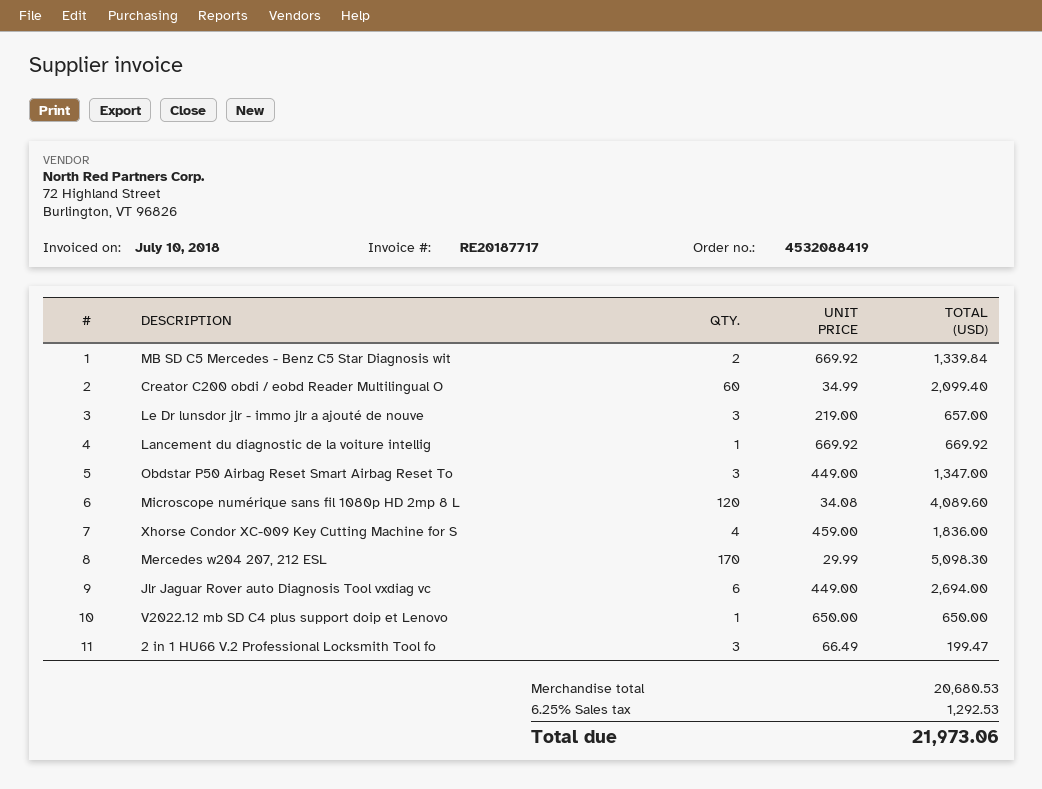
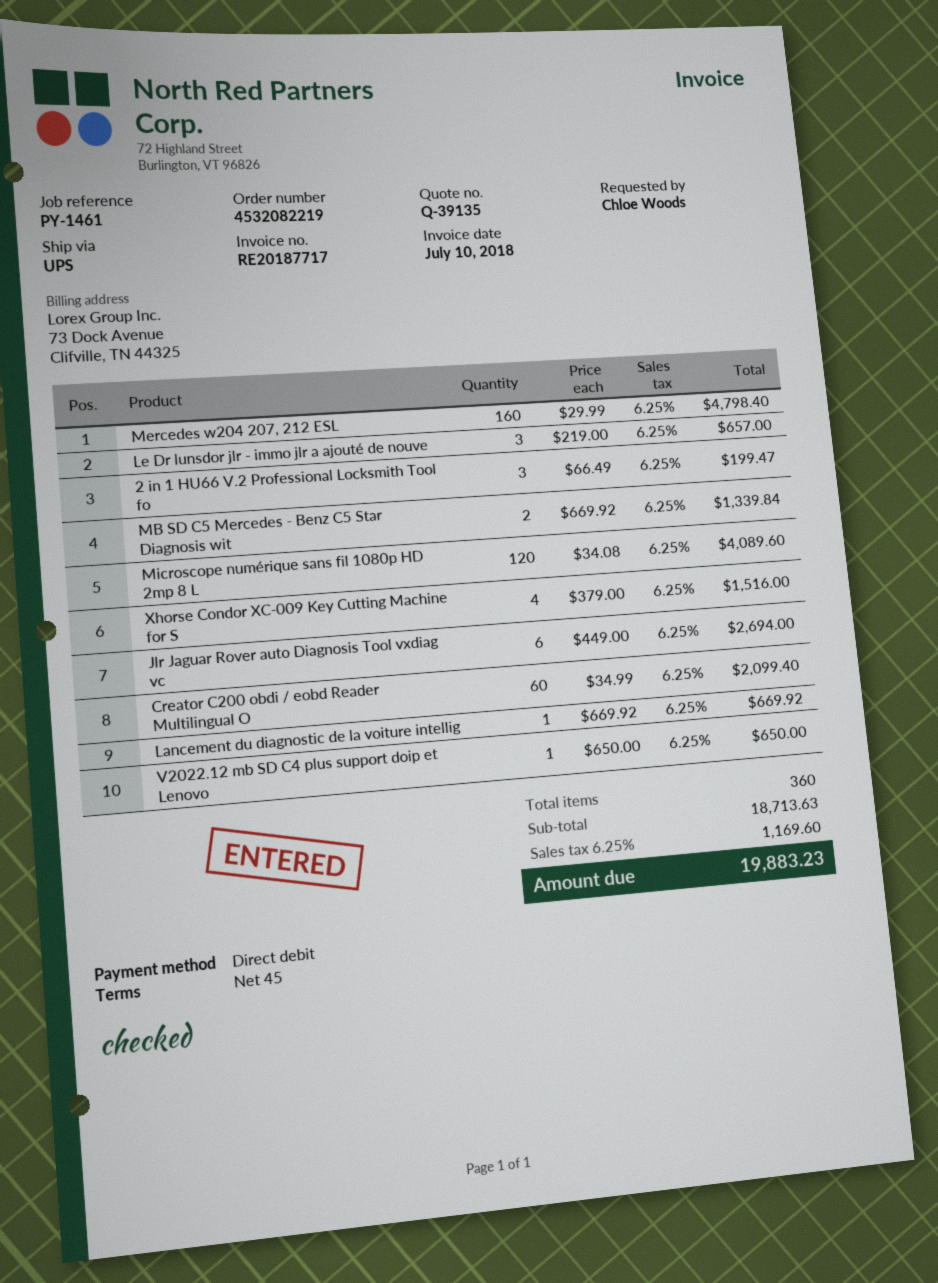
order number: 4532088419 -> 4532082219
Obdstar P50 Airbag Reset Smart Airbag Reset To: 3 x 449.00 = 1347.00 -> none
Xhorse Condor XC-009 Key Cutting Machine for S: 4 x 459.00 = 1836.00 -> 4 x 379.00 = 1516.00
Mercedes w204 207, 212 ESL: 170 x 29.99 = 5098.30 -> 160 x 29.99 = 4798.40
subtotal: 20680.53 -> 18713.63
tax: 6.25% = 1292.53 -> 6.25% = 1169.60
total: 21973.06 -> 19883.23

